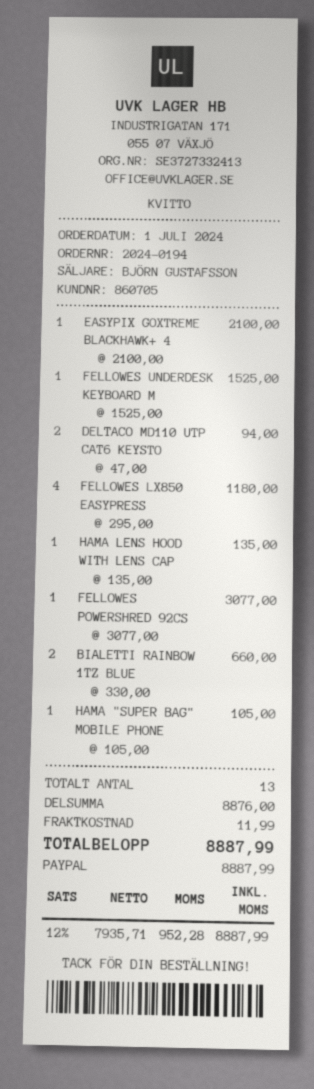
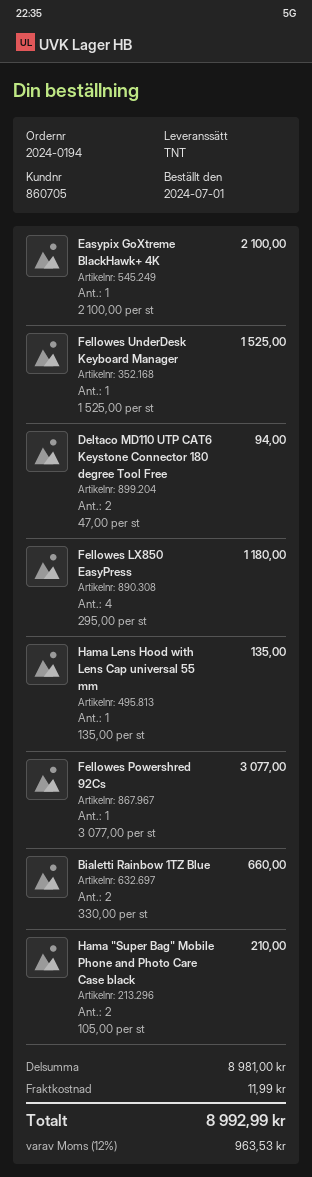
HAMA "SUPER BAG" MOBILE PHONE: 1 x 105.00 = 105.00 -> 2 x 105.00 = 210.00
subtotal: 8876.00 -> 8981.00
tax: 12% = 952.28 -> 12% = 963.53
total: 8887.99 -> 8992.99

